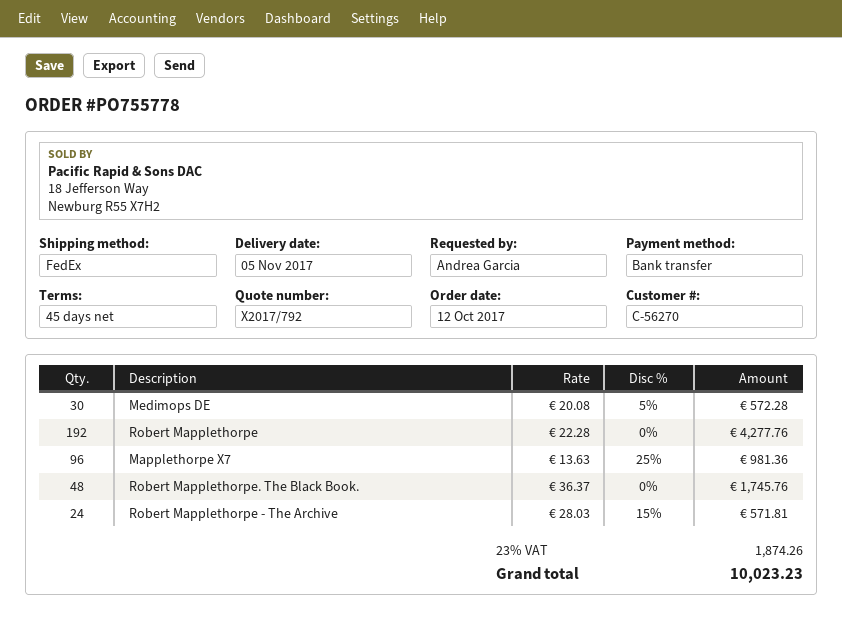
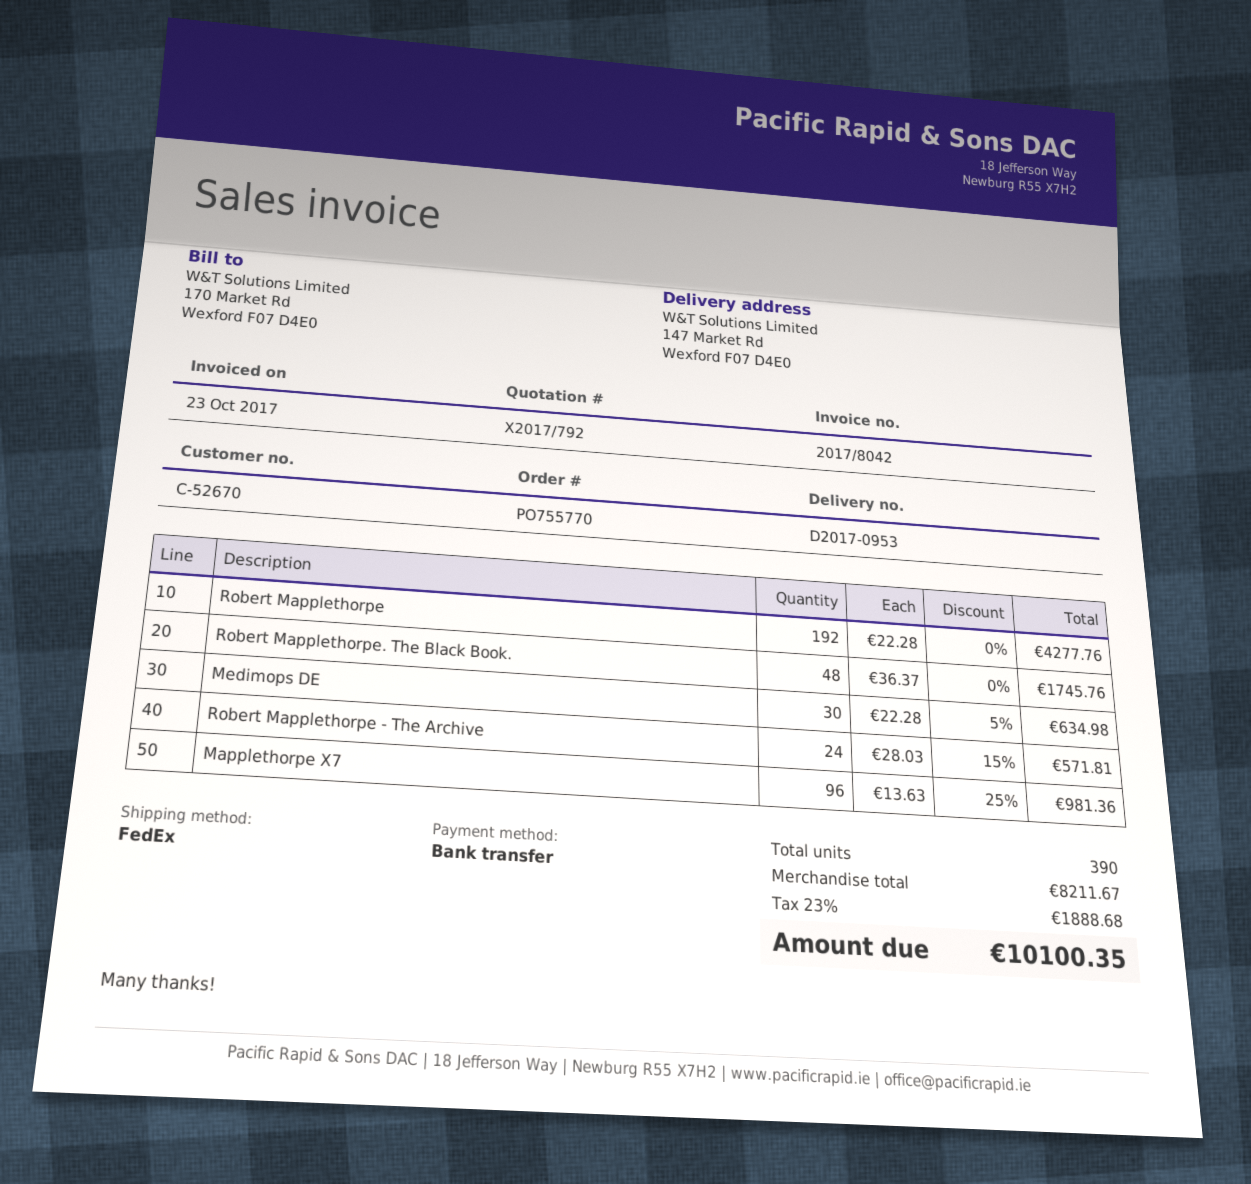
order number: PO755778 -> PO755770
customer number: C-56270 -> C-52670
Medimops DE: 30 x 20.08 - 5% = 572.28 -> 30 x 22.28 - 5% = 634.98
tax: 23% = 1874.26 -> 23% = 1888.68
total: 10023.23 -> 10100.35

